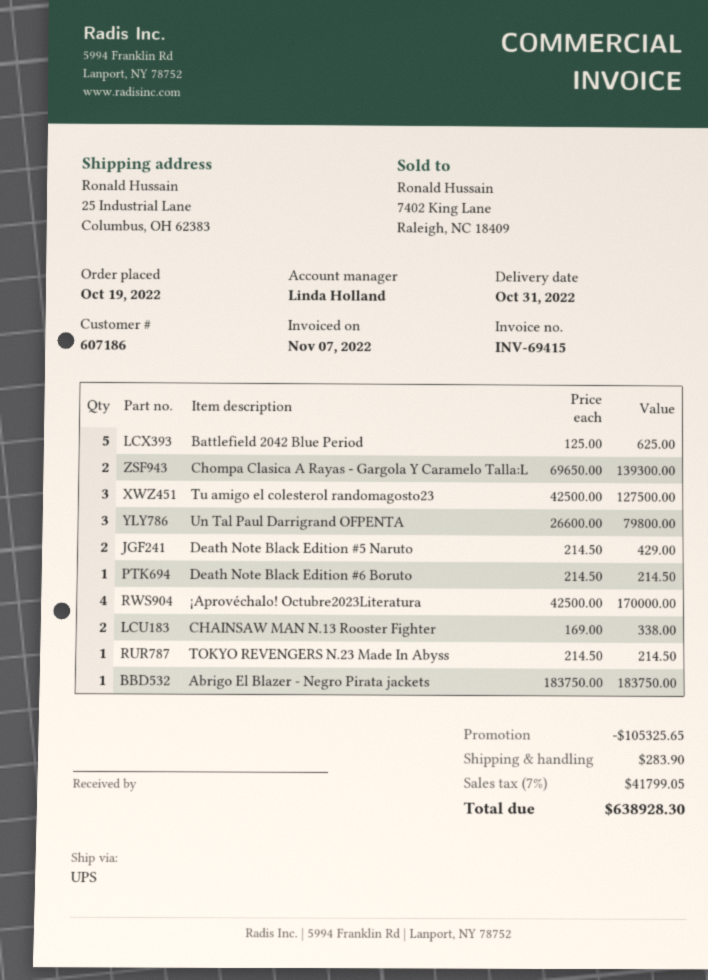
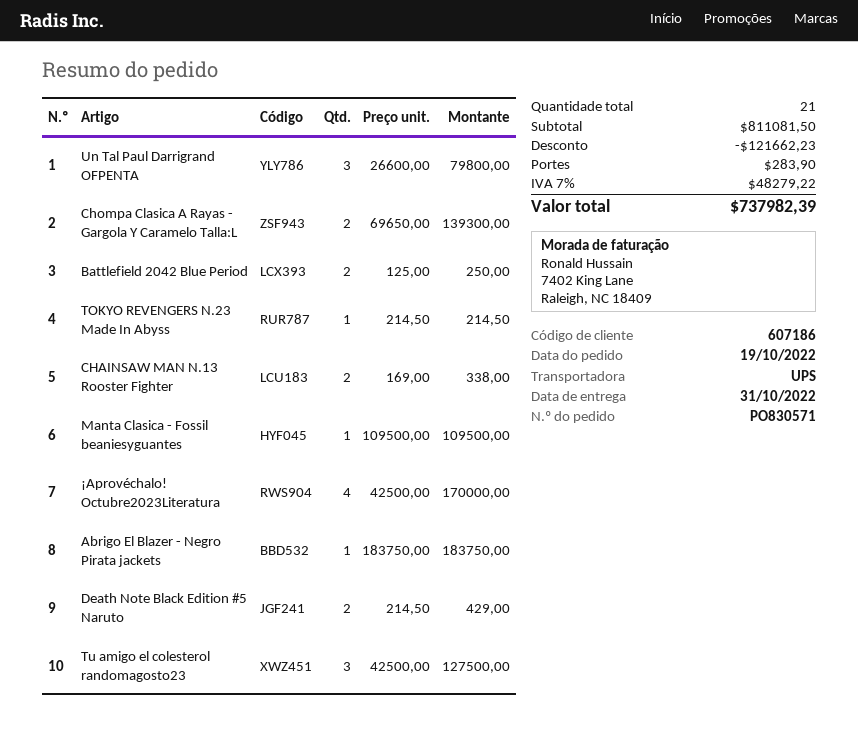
Battlefield 2042 Blue Period: 5 x 125.00 = 625.00 -> 2 x 125.00 = 250.00
Death Note Black Edition #6 Boruto: 1 x 214.50 = 214.50 -> none
Manta Clasica - Fossil beaniesyguantes: none -> 1 x 109500.00 = 109500.00
discount: 105325.65 -> 121662.23
tax: 7% = 41799.05 -> 7% = 48279.22
total: 638928.30 -> 737982.39

